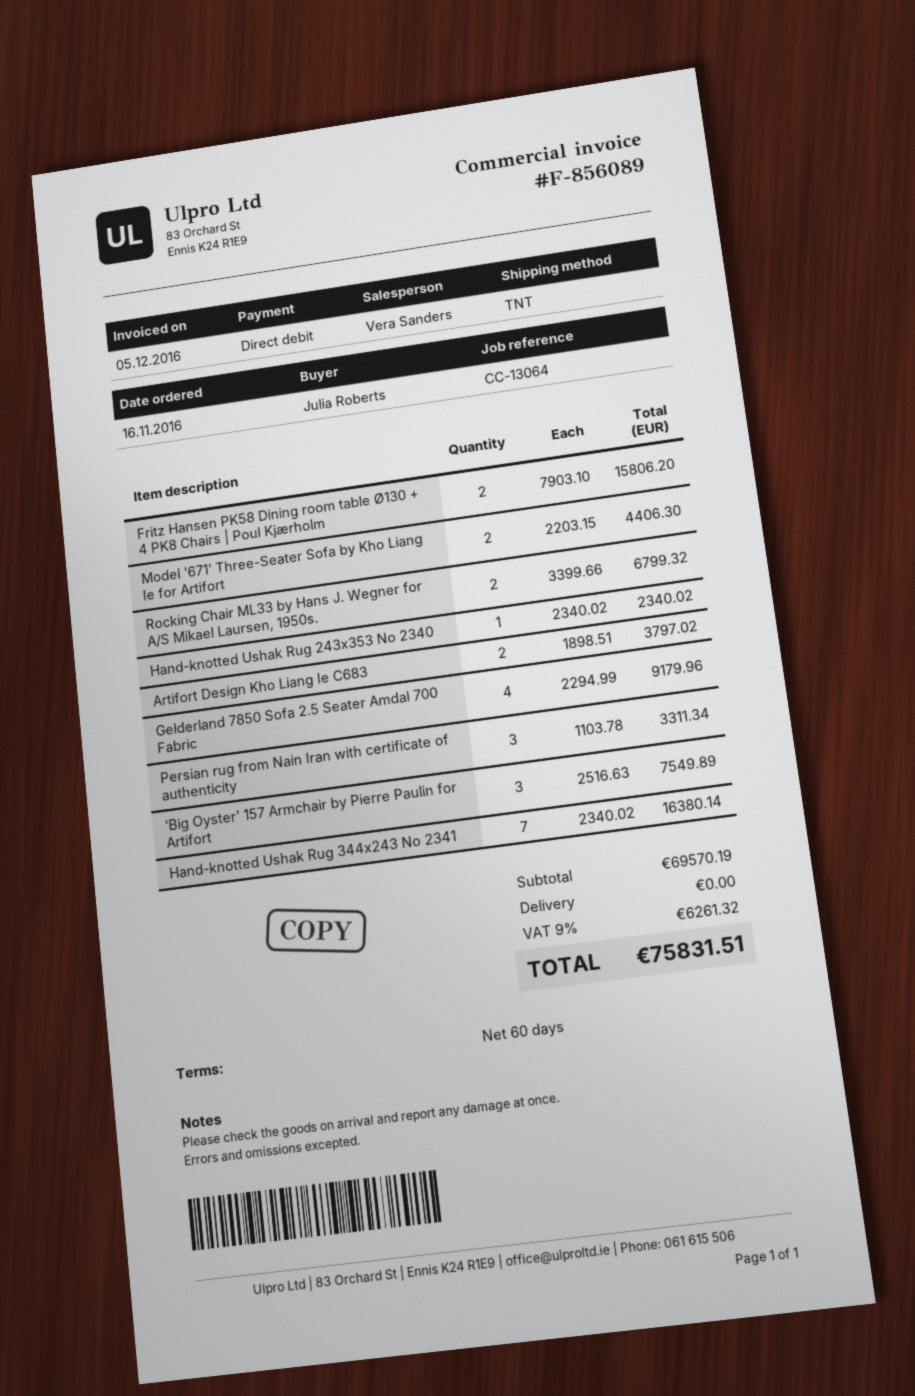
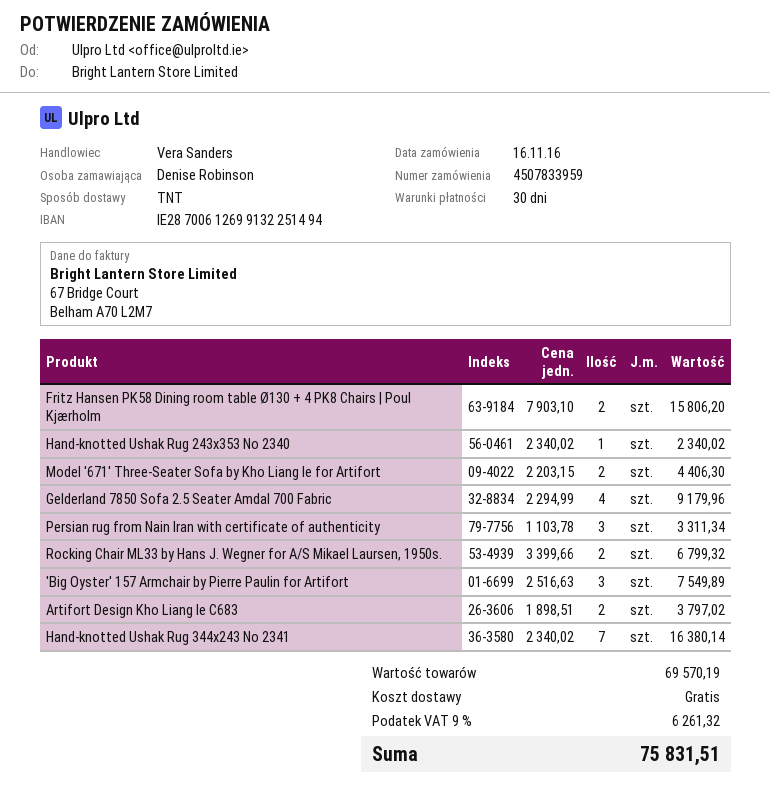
payment terms: 60 days -> 30 days
ordered by: Julia Roberts -> Denise Robinson

